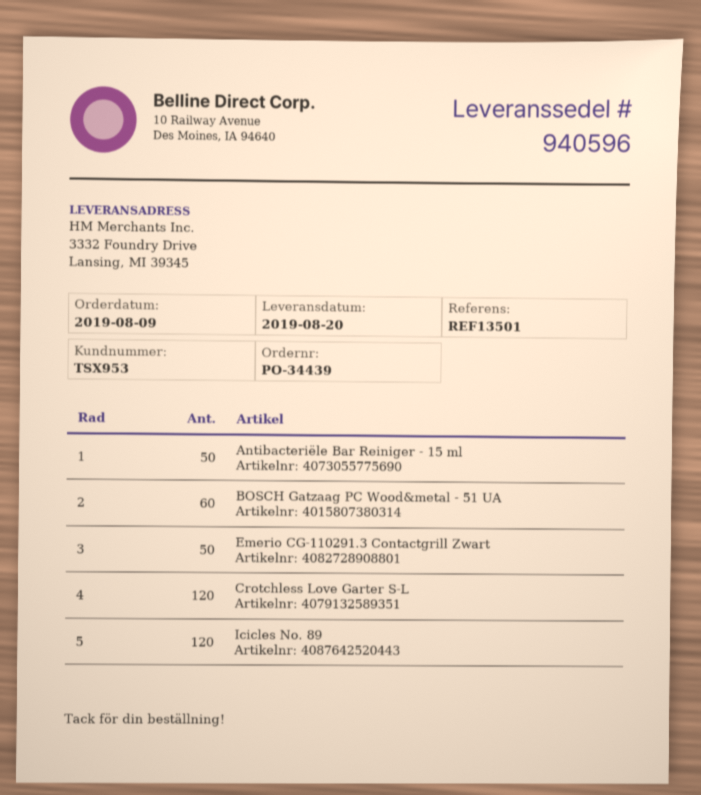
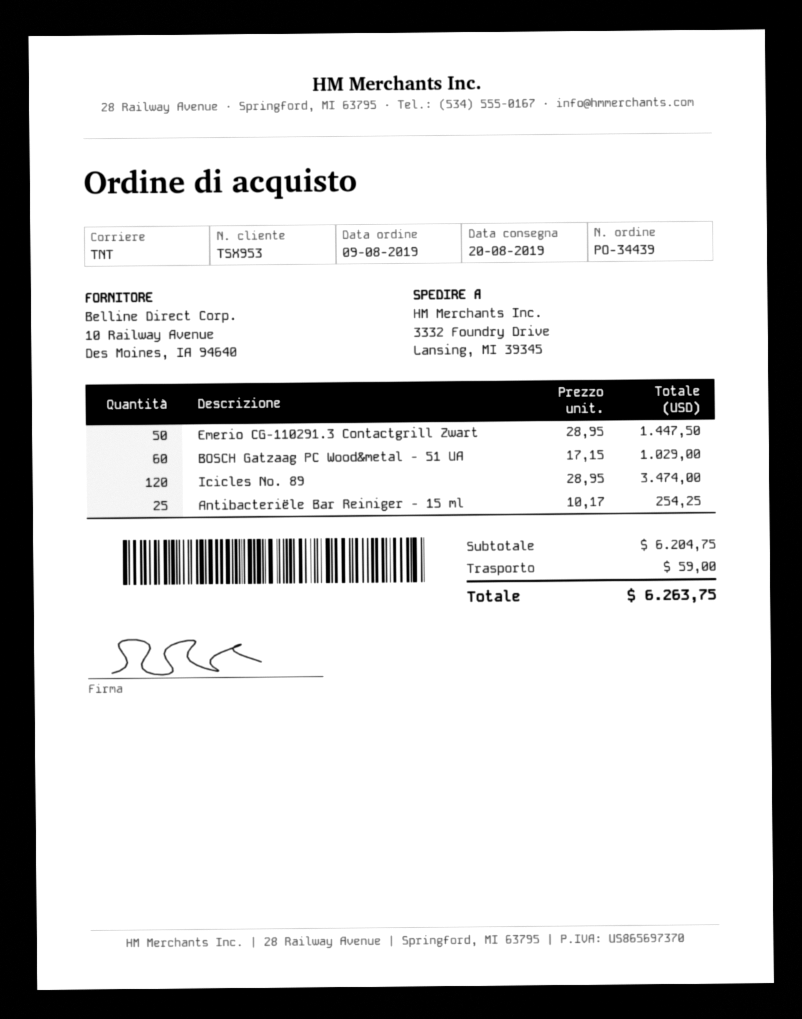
Antibacteriële Bar Reiniger - 15 ml: 50 -> 25
Crotchless Love Garter S-L: 120 -> none

